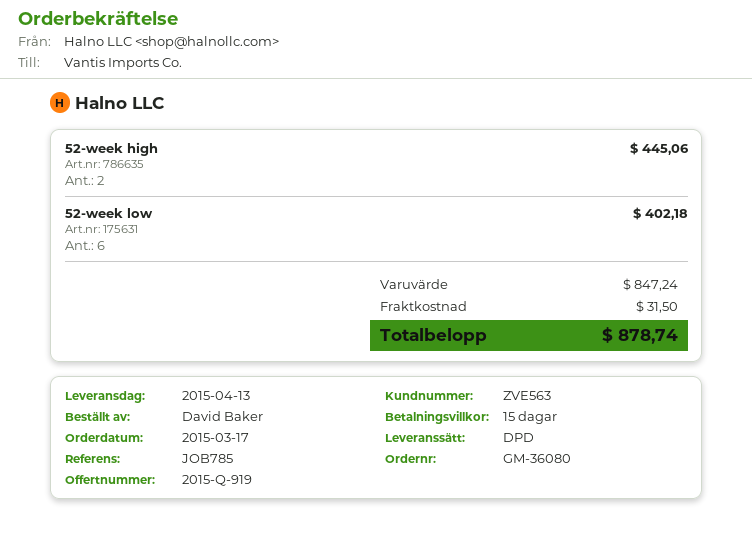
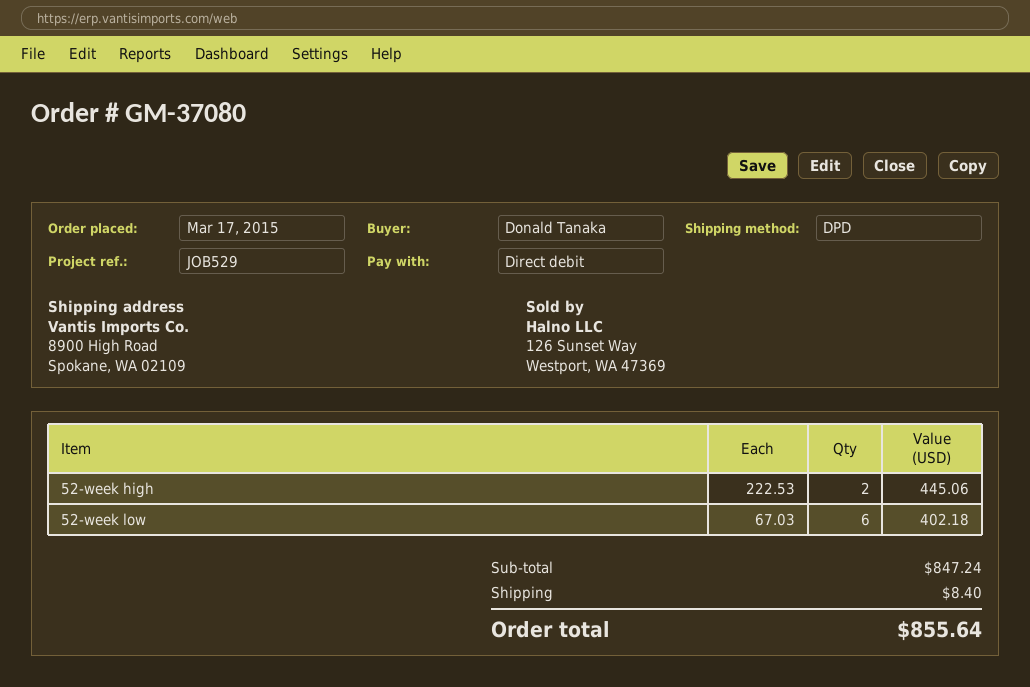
order number: GM-36080 -> GM-37080
reference: JOB785 -> JOB529
ordered by: David Baker -> Donald Tanaka
shipping: 31.50 -> 8.40
total: 878.74 -> 855.64

